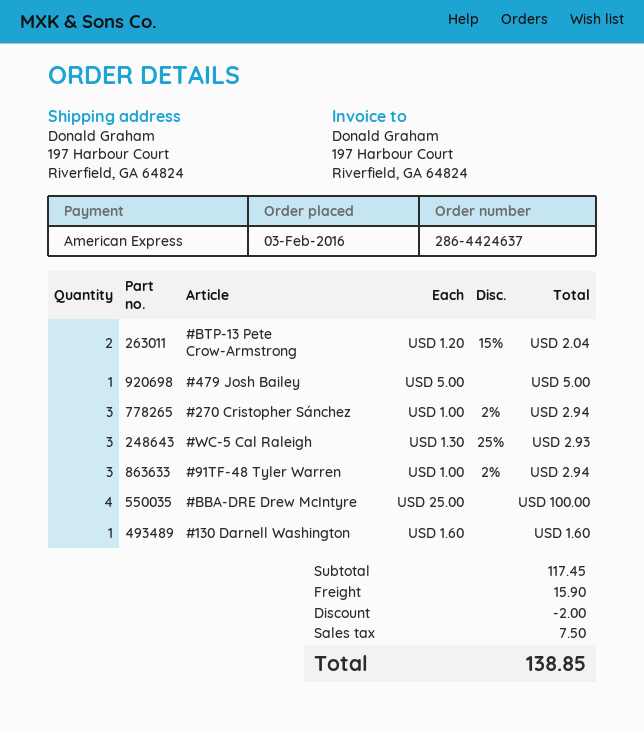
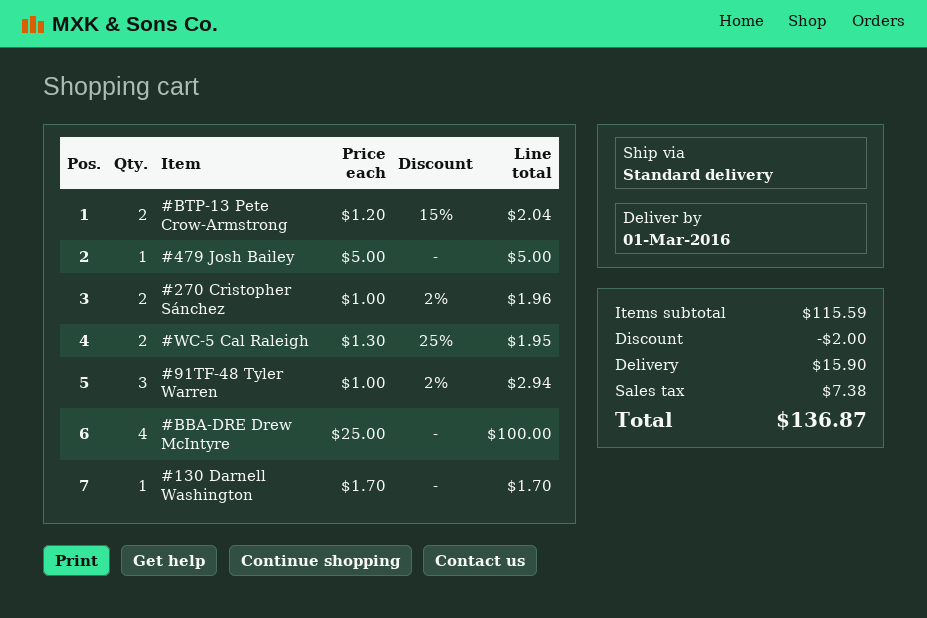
#270 Cristopher Sánchez: 3 x 1.00 - 2% = 2.94 -> 2 x 1.00 - 2% = 1.96
#WC-5 Cal Raleigh: 3 x 1.30 - 25% = 2.93 -> 2 x 1.30 - 25% = 1.95
#130 Darnell Washington: 1 x 1.60 = 1.60 -> 1 x 1.70 = 1.70
subtotal: 117.45 -> 115.59
tax: 7.50 -> 7.38
total: 138.85 -> 136.87

